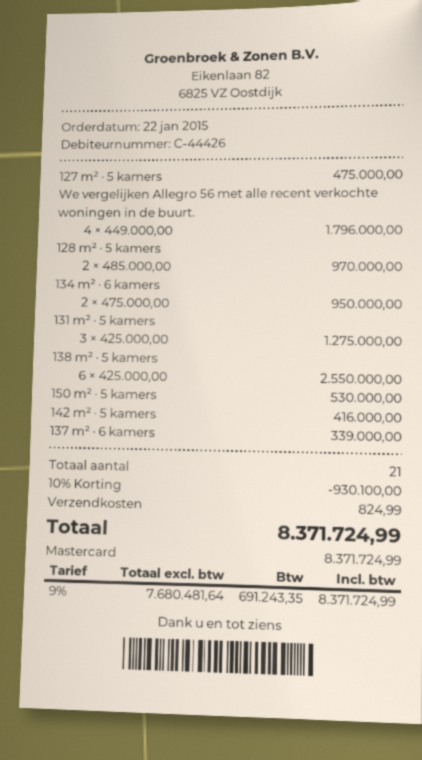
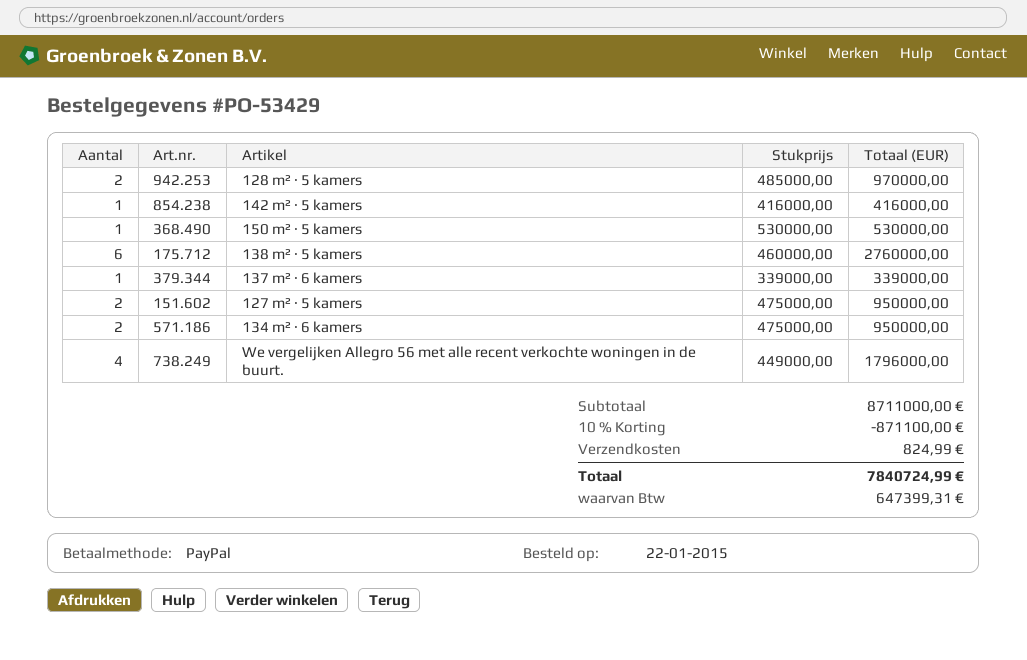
payment method: Mastercard -> PayPal
127 m² · 5 kamers: 1 x 475000.00 = 475000.00 -> 2 x 475000.00 = 950000.00
131 m² · 5 kamers: 3 x 425000.00 = 1275000.00 -> none
138 m² · 5 kamers: 6 x 425000.00 = 2550000.00 -> 6 x 460000.00 = 2760000.00
discount: 10% = 930100.00 -> 10% = 871100.00
tax: 691243.35 -> 647399.31
total: 8371724.99 -> 7840724.99

